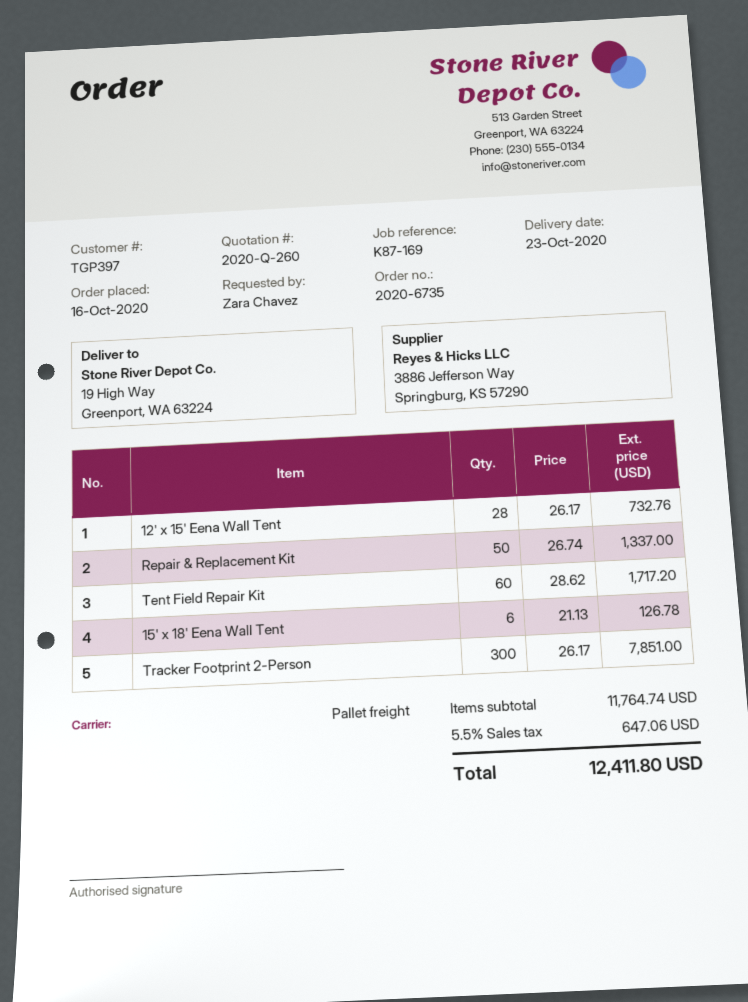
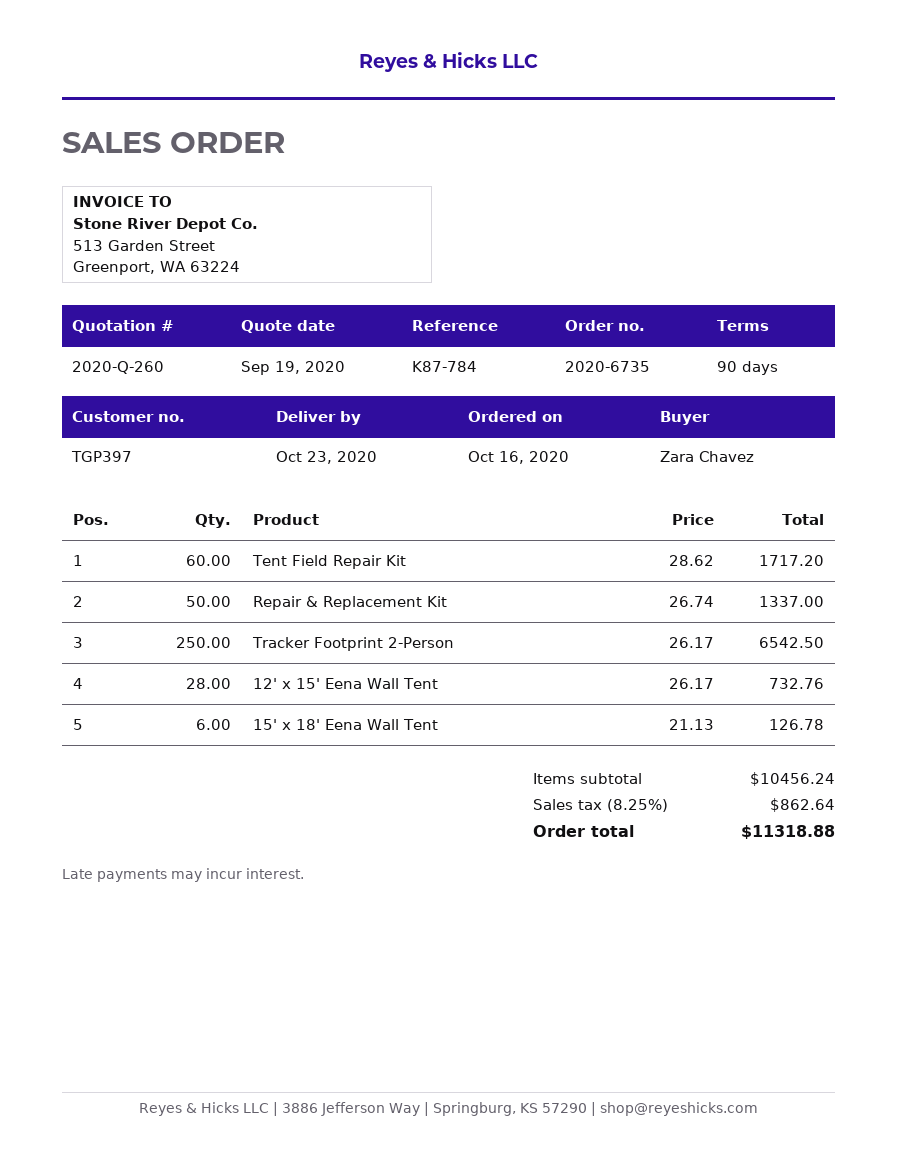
reference: K87-169 -> K87-784
Tracker Footprint 2-Person: 300 x 26.17 = 7851.00 -> 250 x 26.17 = 6542.50
subtotal: 11764.74 -> 10456.24
tax: 5.5% = 647.06 -> 8.25% = 862.64
total: 12411.80 -> 11318.88

